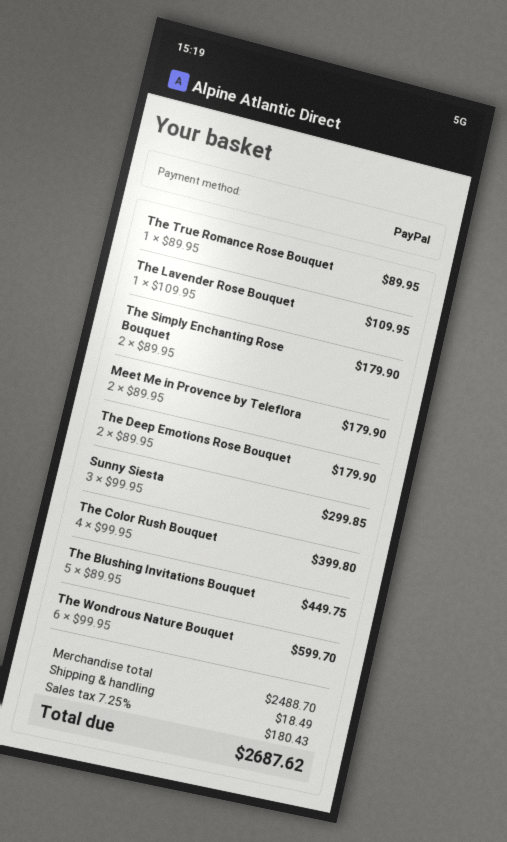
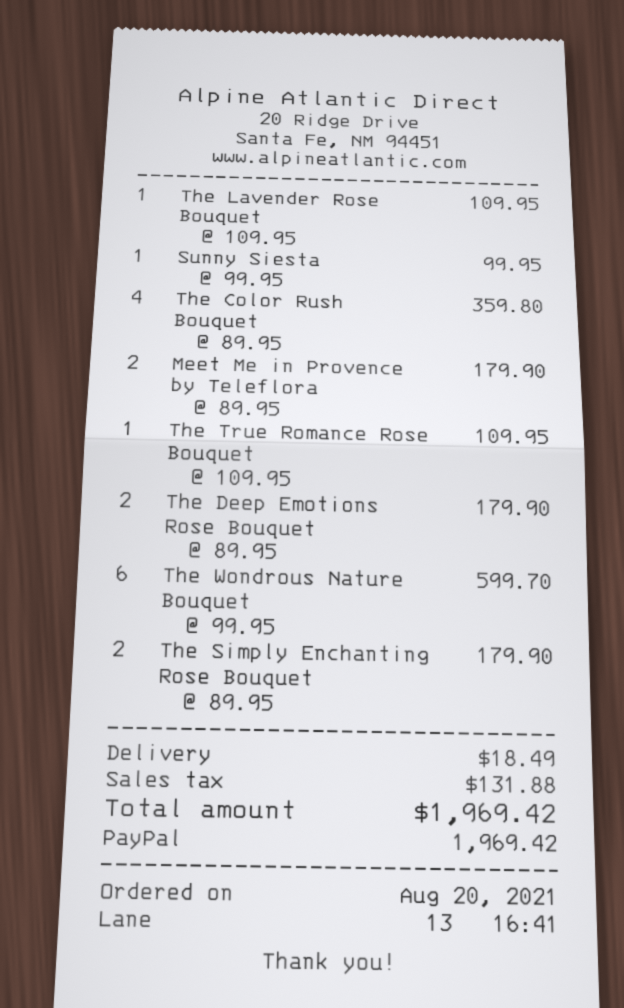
The True Romance Rose Bouquet: 1 x 89.95 = 89.95 -> 1 x 109.95 = 109.95
Sunny Siesta: 3 x 99.95 = 299.85 -> 1 x 99.95 = 99.95
The Color Rush Bouquet: 4 x 99.95 = 399.80 -> 4 x 89.95 = 359.80
The Blushing Invitations Bouquet: 5 x 89.95 = 449.75 -> none
tax: 180.43 -> 131.88
total: 2687.62 -> 1969.42

